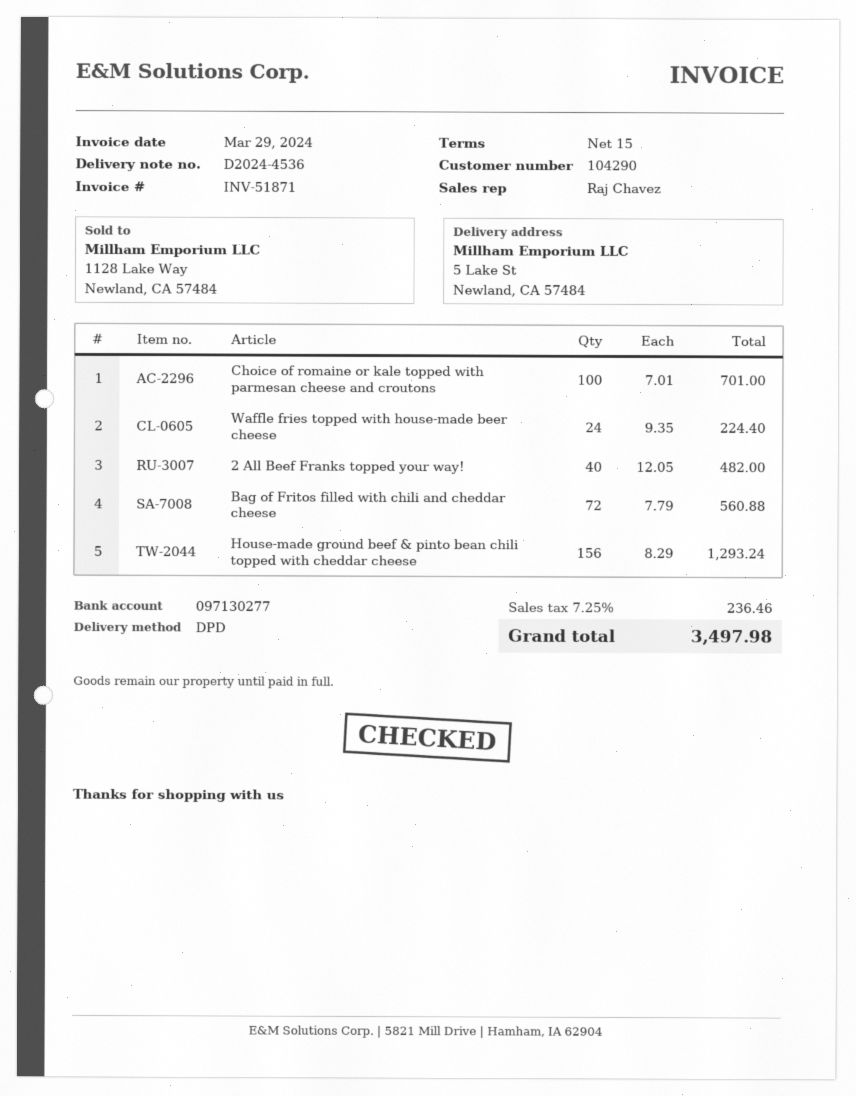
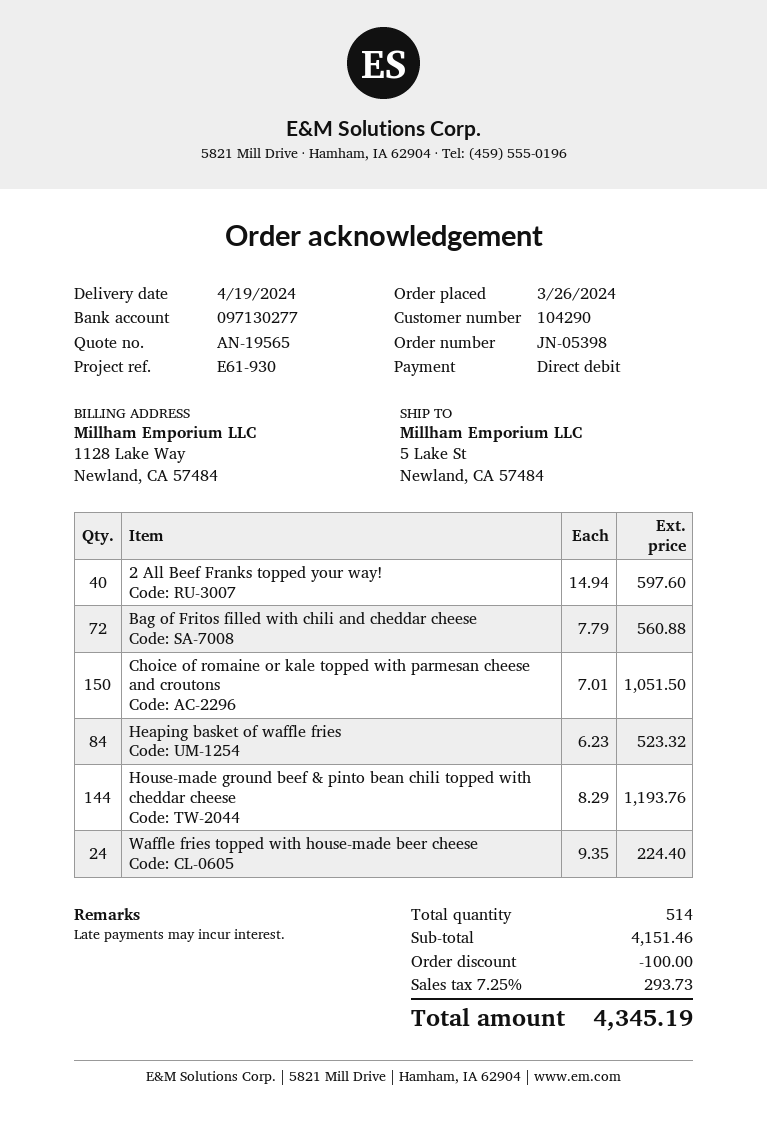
Choice of romaine or kale topped with parmesan cheese and croutons: 100 x 7.01 = 701.00 -> 150 x 7.01 = 1051.50
2 All Beef Franks topped your way!: 40 x 12.05 = 482.00 -> 40 x 14.94 = 597.60
House-made ground beef & pinto bean chili topped with cheddar cheese: 156 x 8.29 = 1293.24 -> 144 x 8.29 = 1193.76
Heaping basket of waffle fries: none -> 84 x 6.23 = 523.32
discount: none -> 100.00
tax: 7.25% = 236.46 -> 7.25% = 293.73
total: 3497.98 -> 4345.19

